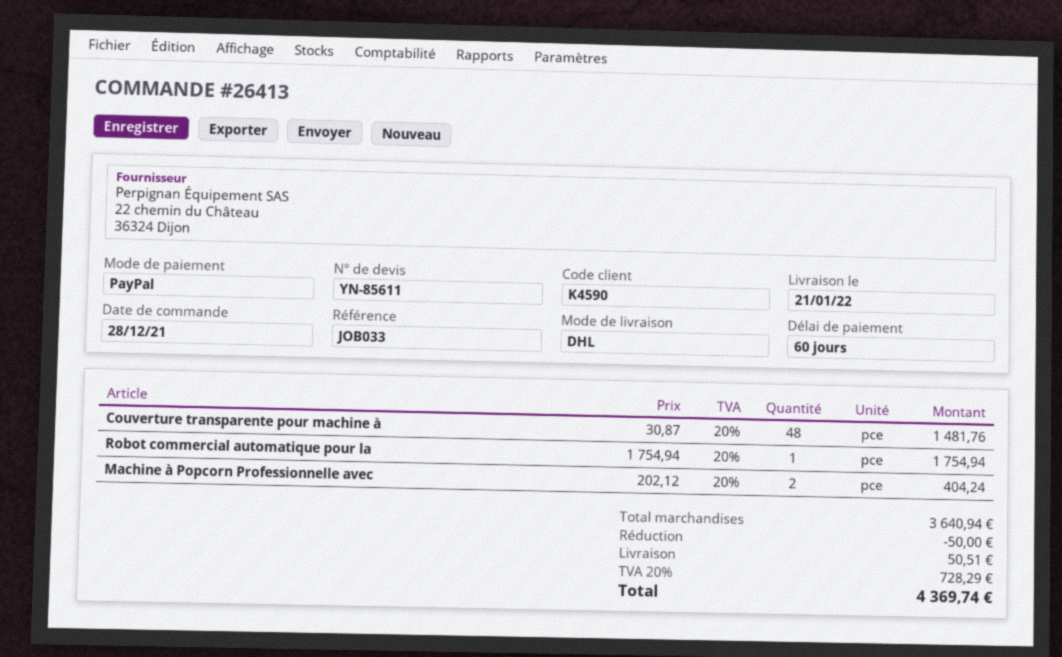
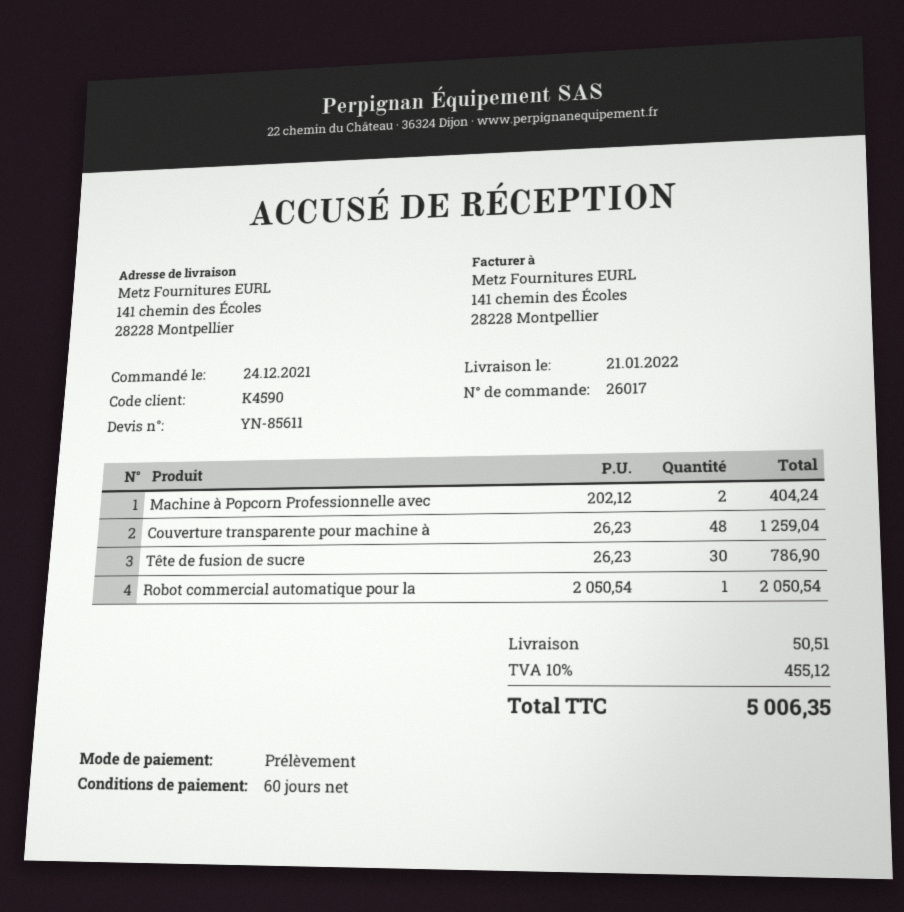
order number: 26413 -> 26017
order date: 2021-12-28 -> 2021-12-24
payment method: PayPal -> direct debit
Couverture transparente pour machine à: 48 x 30.87 = 1481.76 -> 48 x 26.23 = 1259.04
Robot commercial automatique pour la: 1 x 1754.94 = 1754.94 -> 1 x 2050.54 = 2050.54
Tête de fusion de sucre: none -> 30 x 26.23 = 786.90
discount: 50.00 -> none
tax: 20% = 728.29 -> 10% = 455.12
total: 4369.74 -> 5006.35

